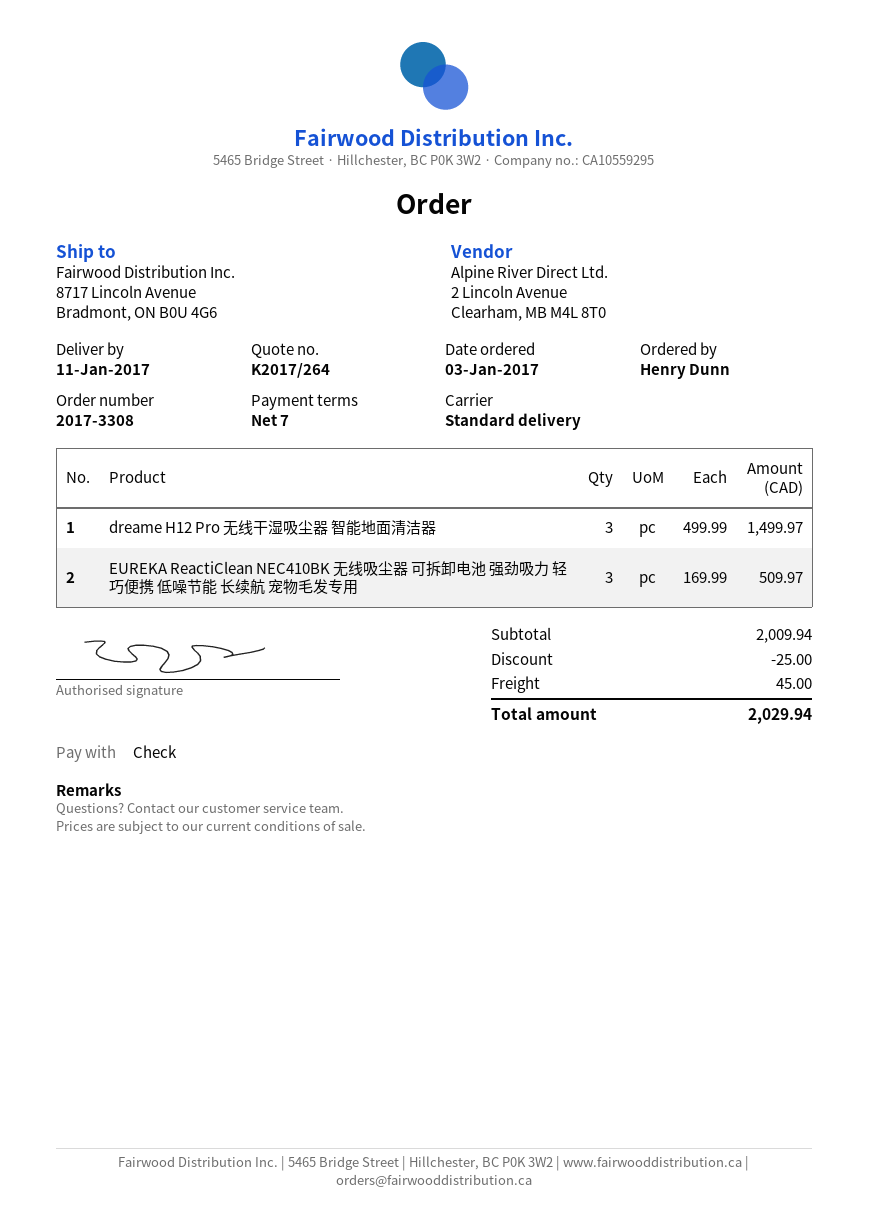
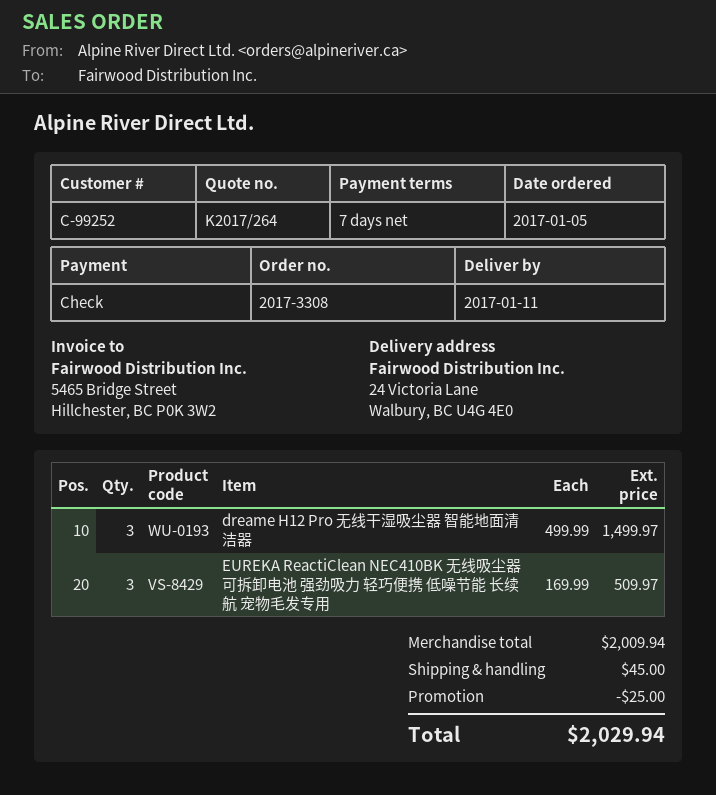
order date: 2017-01-03 -> 2017-01-05
ship to: 8717 Lincoln Avenue, Bradmont, ON B0U 4G6 -> 24 Victoria Lane, Walbury, BC U4G 4E0

